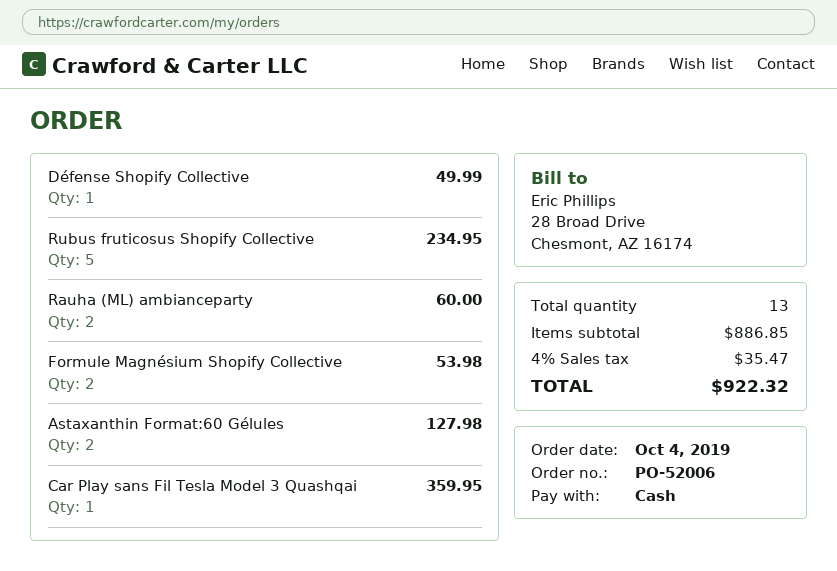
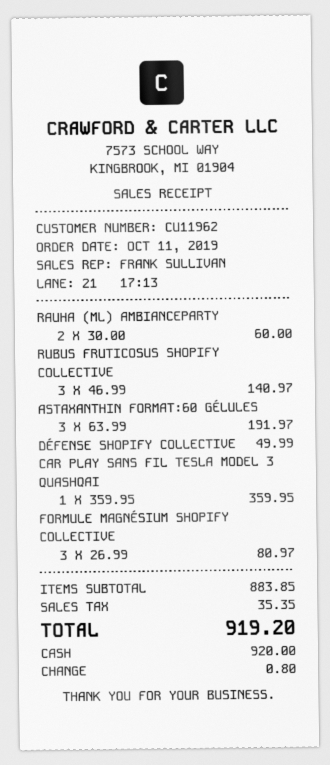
order date: 2019-10-04 -> 2019-10-11
Rubus fruticosus Shopify Collective: 5 for 234.95 -> 3 for 140.97
Formule Magnésium Shopify Collective: 2 for 53.98 -> 3 for 80.97
Astaxanthin Format:60 Gélules: 2 for 127.98 -> 3 for 191.97
subtotal: 886.85 -> 883.85
tax: 35.47 -> 35.35
total: 922.32 -> 919.20

